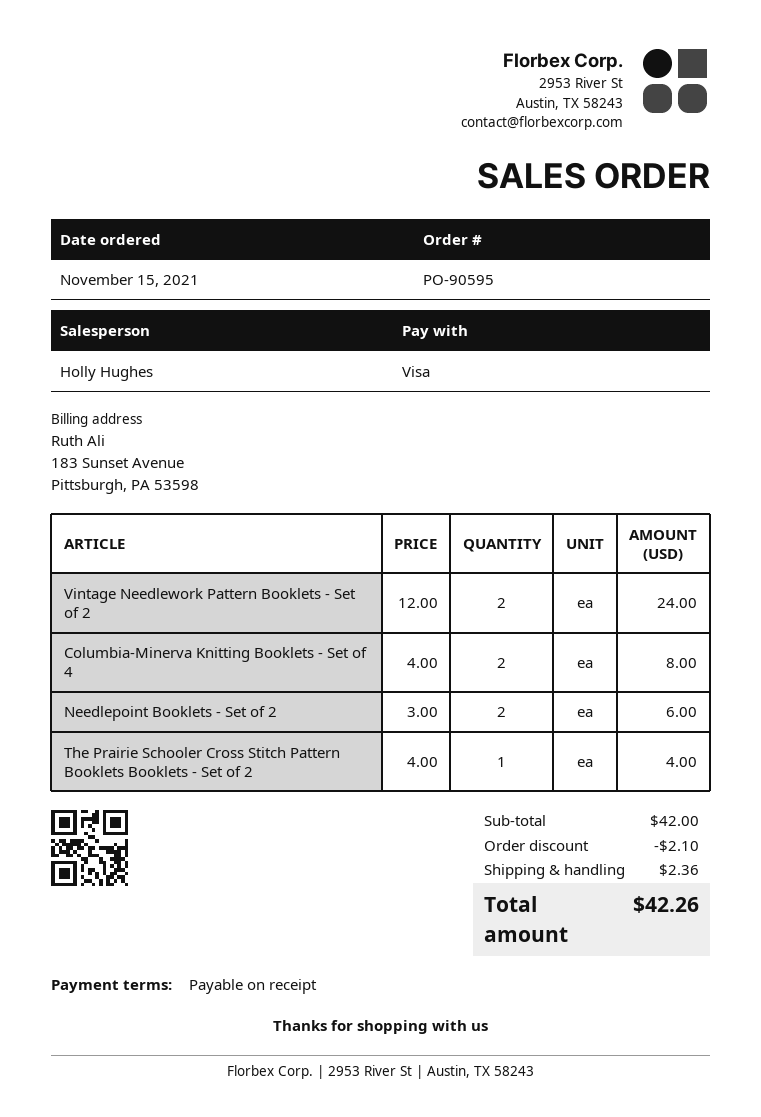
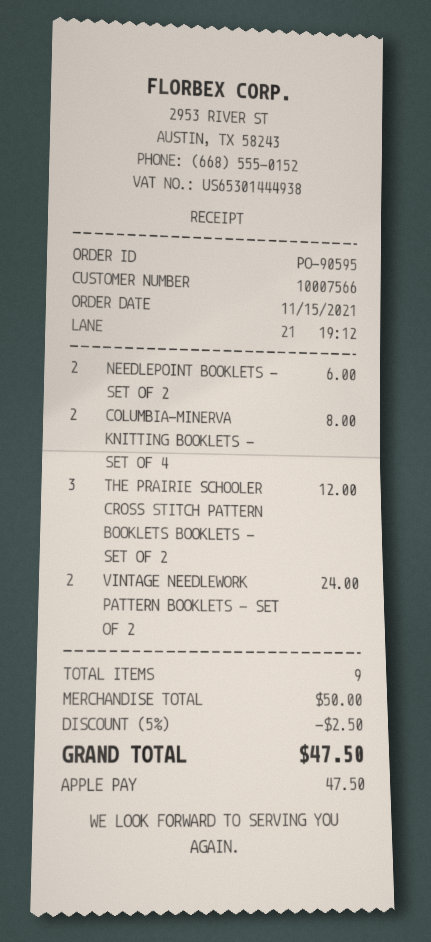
payment method: Visa -> Apple Pay
The Prairie Schooler Cross Stitch Pattern Booklets Booklets - Set of 2: 1 for 4.00 -> 3 for 12.00
subtotal: 42.00 -> 50.00
discount: 2.10 -> 2.50
shipping: 2.36 -> none
total: 42.26 -> 47.50

